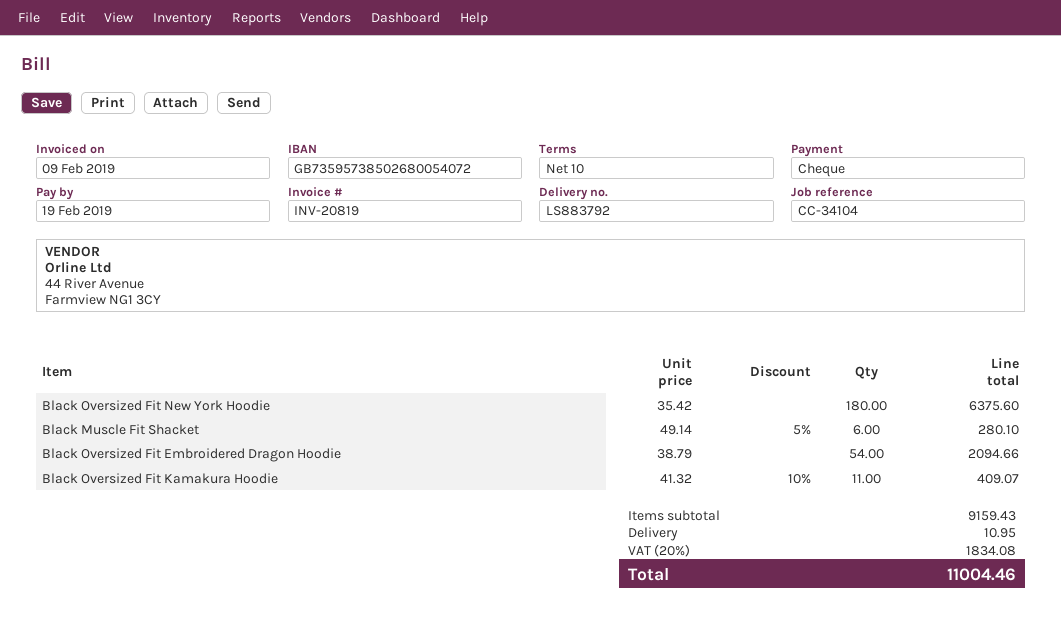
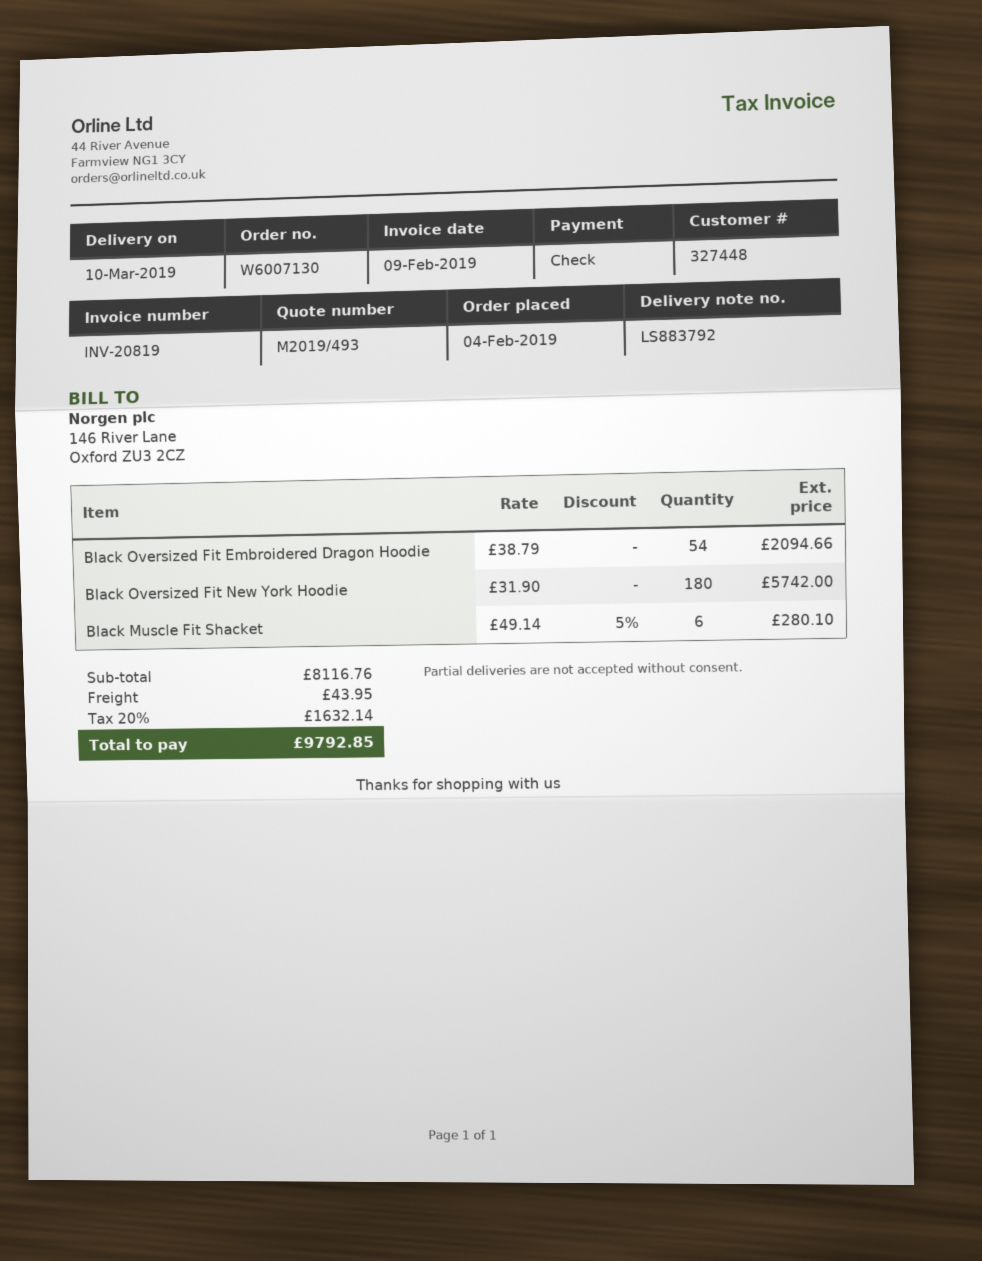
Black Oversized Fit New York Hoodie: 180 x 35.42 = 6375.60 -> 180 x 31.90 = 5742.00
Black Oversized Fit Kamakura Hoodie: 11 x 41.32 - 10% = 409.07 -> none
subtotal: 9159.43 -> 8116.76
shipping: 10.95 -> 43.95
tax: 20% = 1834.08 -> 20% = 1632.14
total: 11004.46 -> 9792.85

